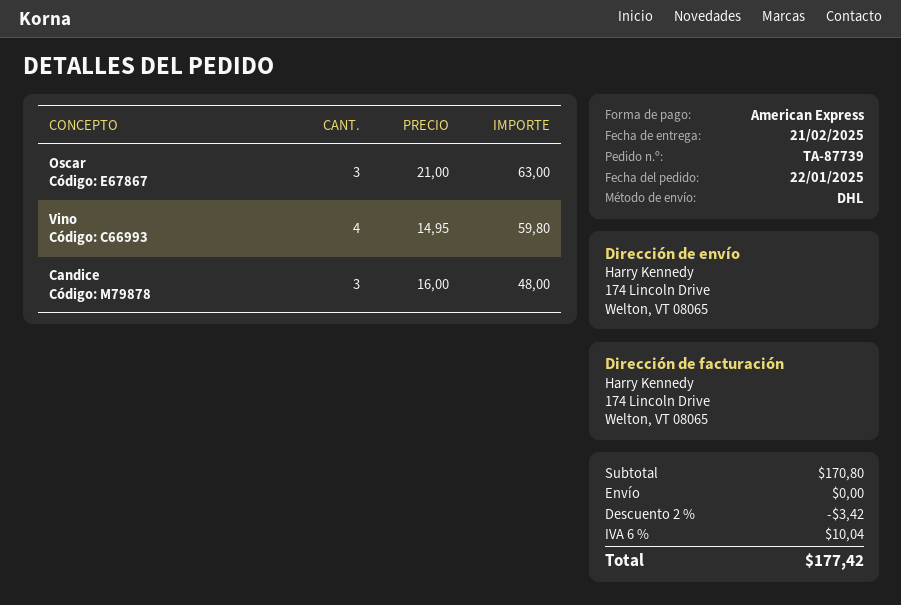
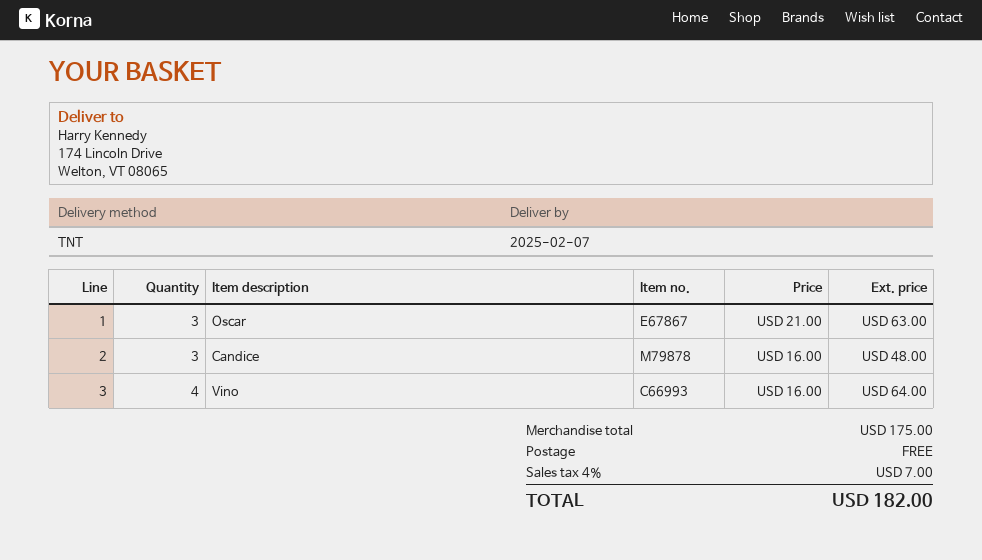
delivery date: 2025-02-21 -> 2025-02-07
shipping method: DHL -> TNT
Vino: 4 x 14.95 = 59.80 -> 4 x 16.00 = 64.00
subtotal: 170.80 -> 175.00
discount: 2% = 3.42 -> none
tax: 6% = 10.04 -> 4% = 7.00
total: 177.42 -> 182.00

